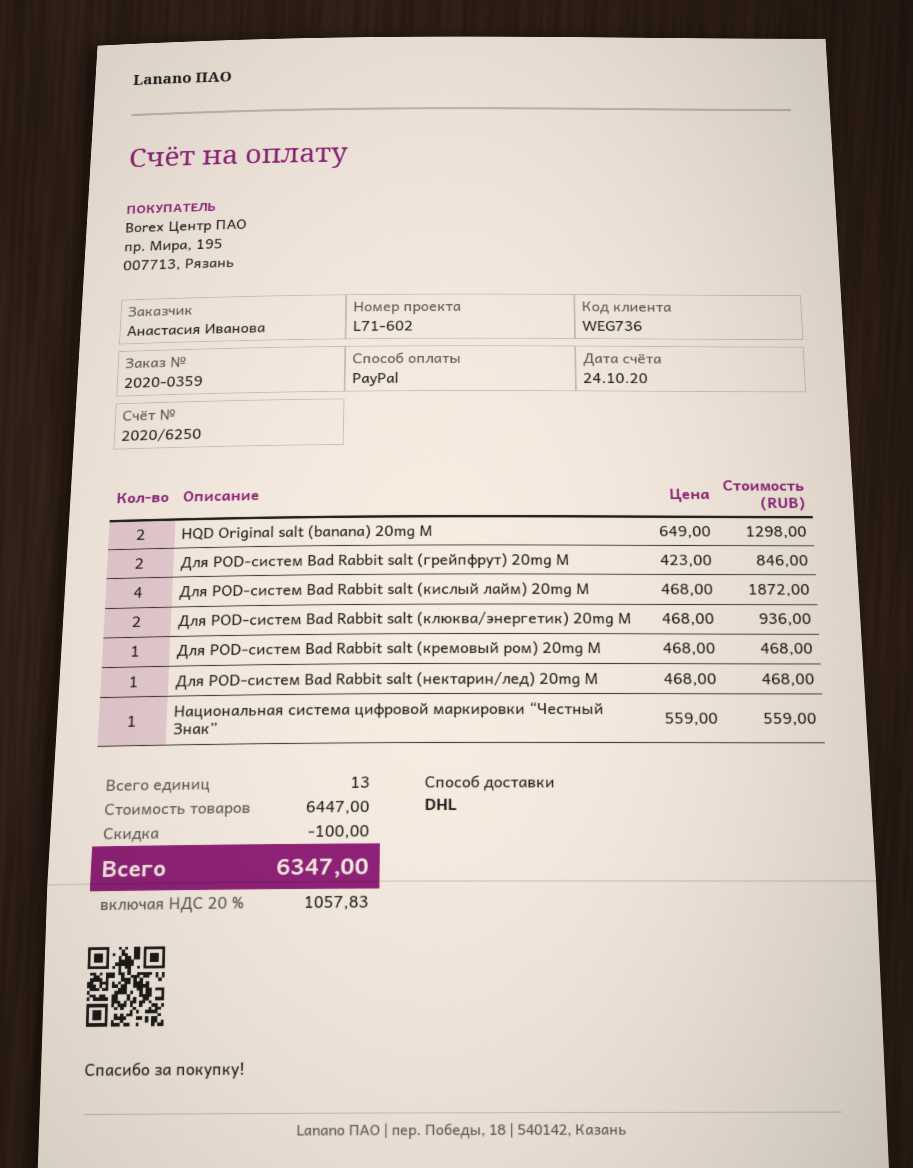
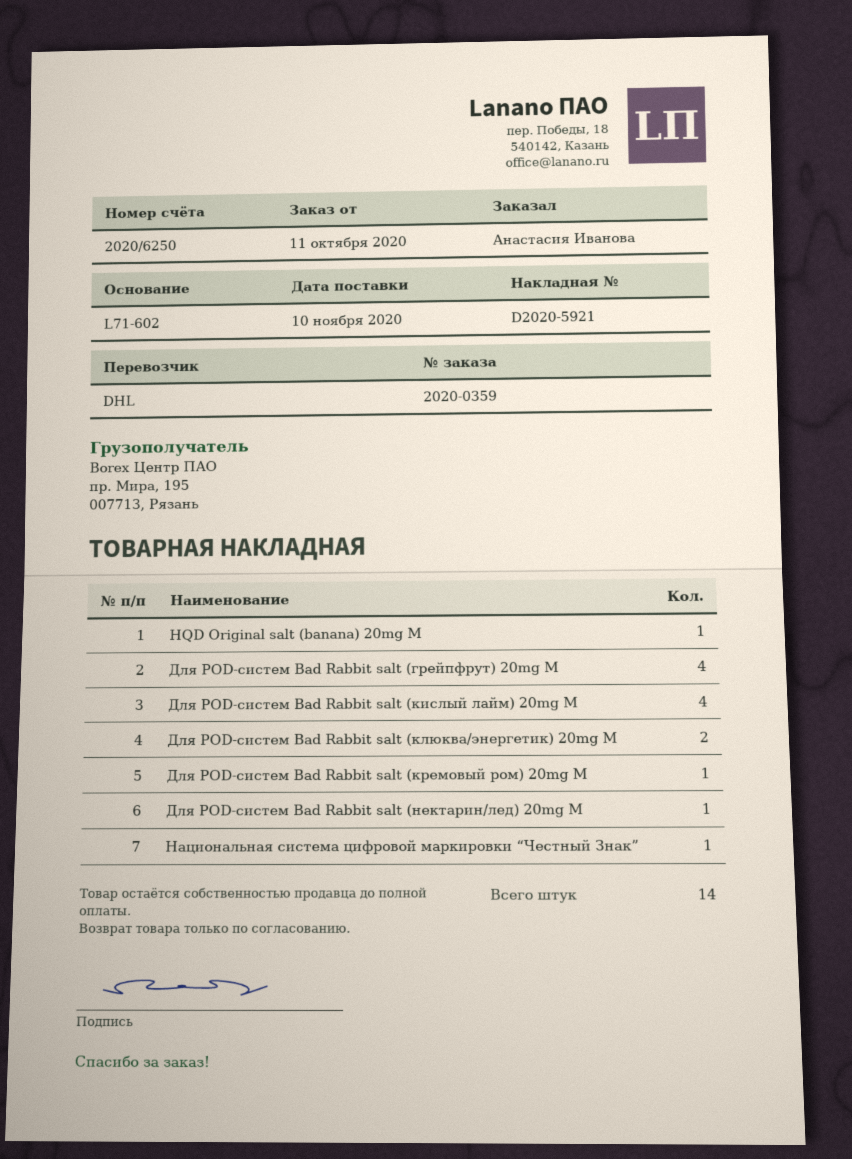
HQD Original salt (banana) 20mg M: 2 -> 1
Для POD-систем Bad Rabbit salt (грейпфрут) 20mg M: 2 -> 4
total quantity: 13 -> 14

